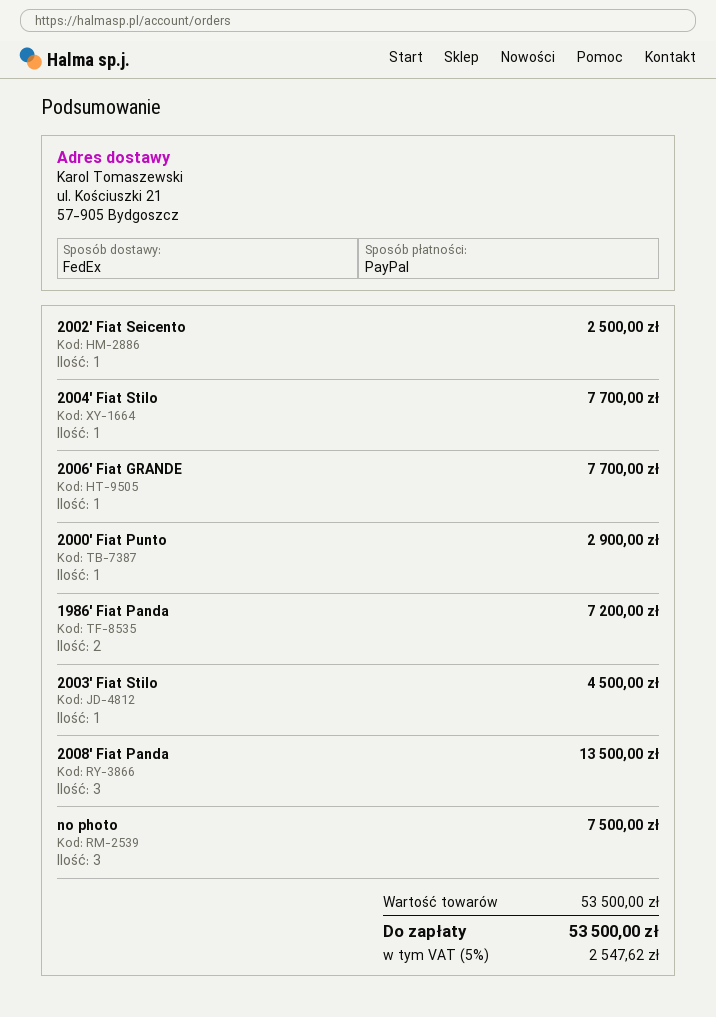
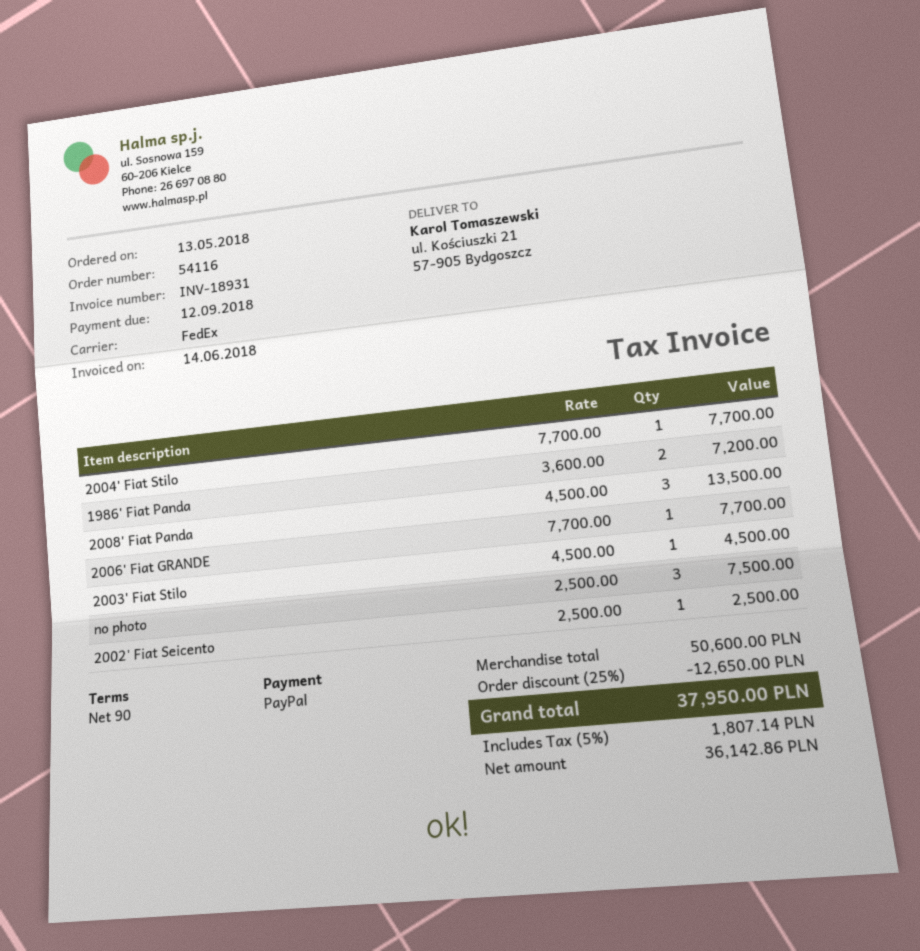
2000' Fiat Punto: 1 for 2900.00 -> none
subtotal: 53500.00 -> 50600.00
discount: none -> 25% = 12650.00
tax: 5% = 2547.62 -> 5% = 1807.14
total: 53500.00 -> 37950.00

